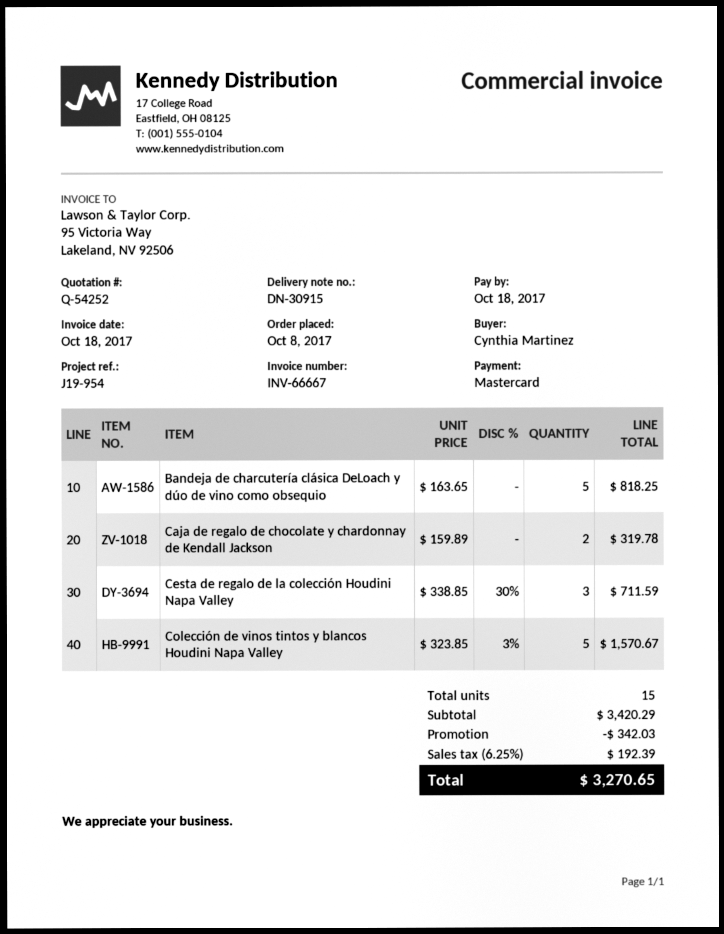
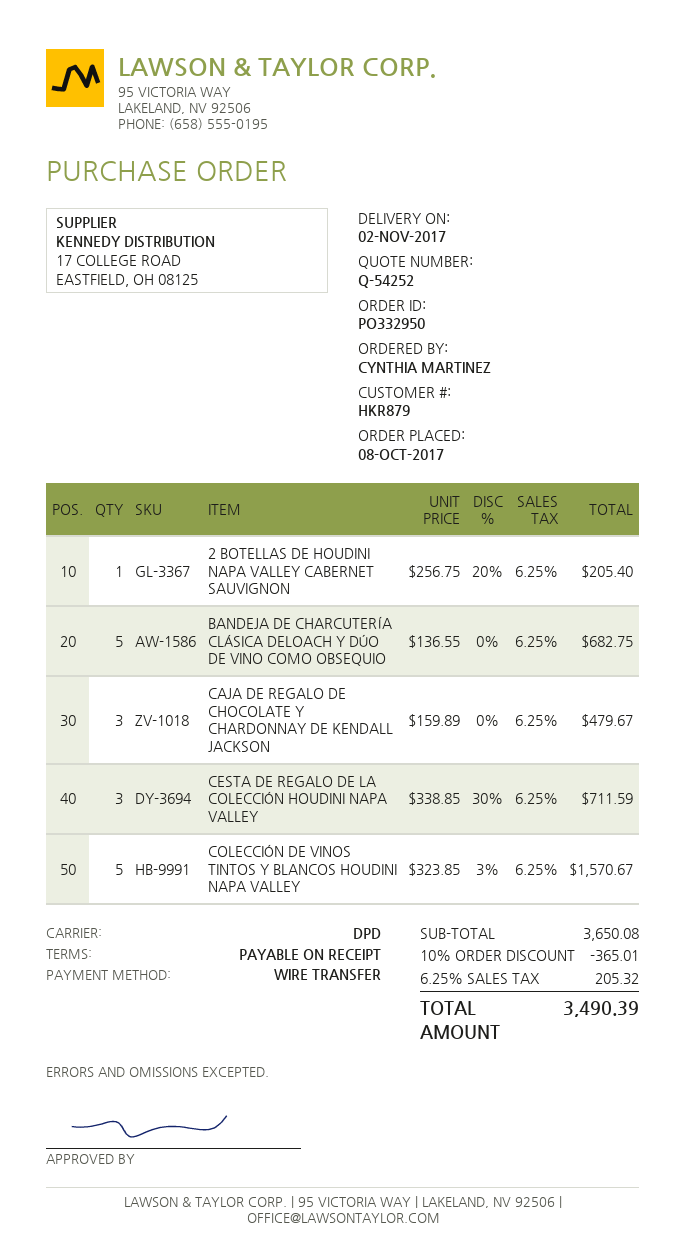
payment method: Mastercard -> bank transfer
Bandeja de charcutería clásica DeLoach y dúo de vino como obsequio: 5 x 163.65 = 818.25 -> 5 x 136.55 = 682.75
Caja de regalo de chocolate y chardonnay de Kendall Jackson: 2 x 159.89 = 319.78 -> 3 x 159.89 = 479.67
2 BOTELLAS DE HOUDINI NAPA VALLEY CABERNET SAUVIGNON: none -> 1 x 256.75 - 20% = 205.40
subtotal: 3420.29 -> 3650.08
discount: 342.03 -> 365.01
tax: 6.25% = 192.39 -> 6.25% = 205.32
total: 3270.65 -> 3490.39

